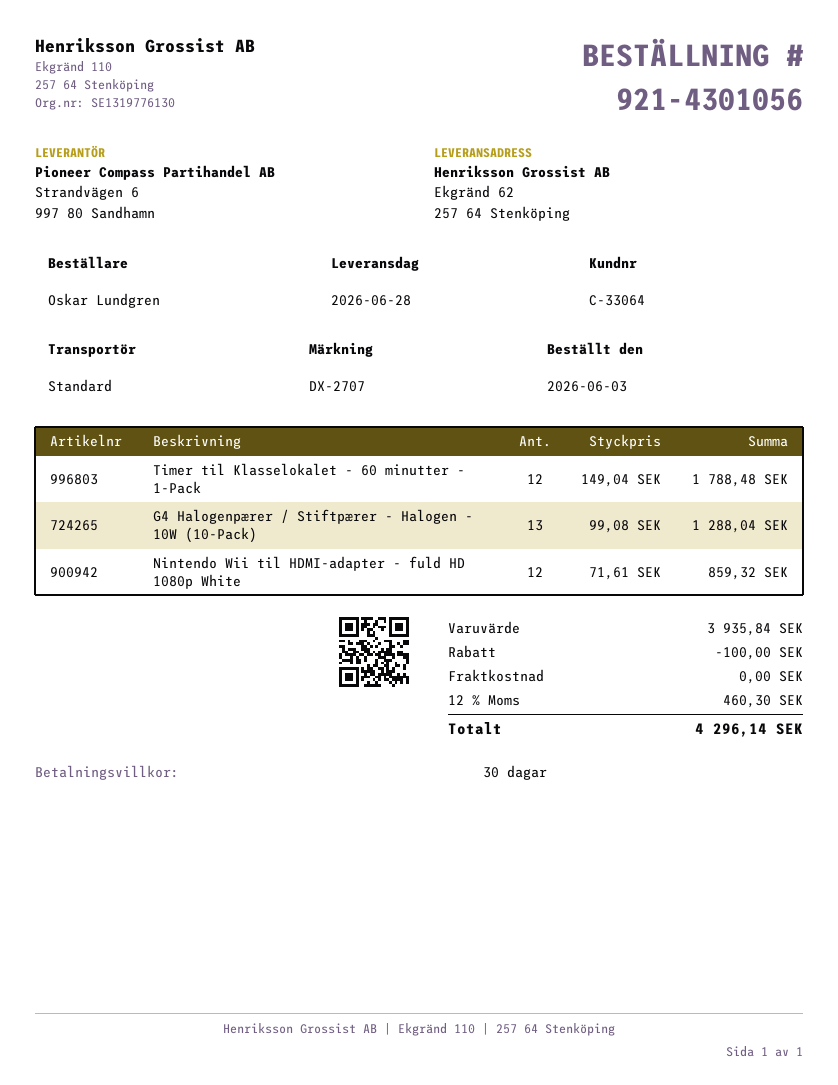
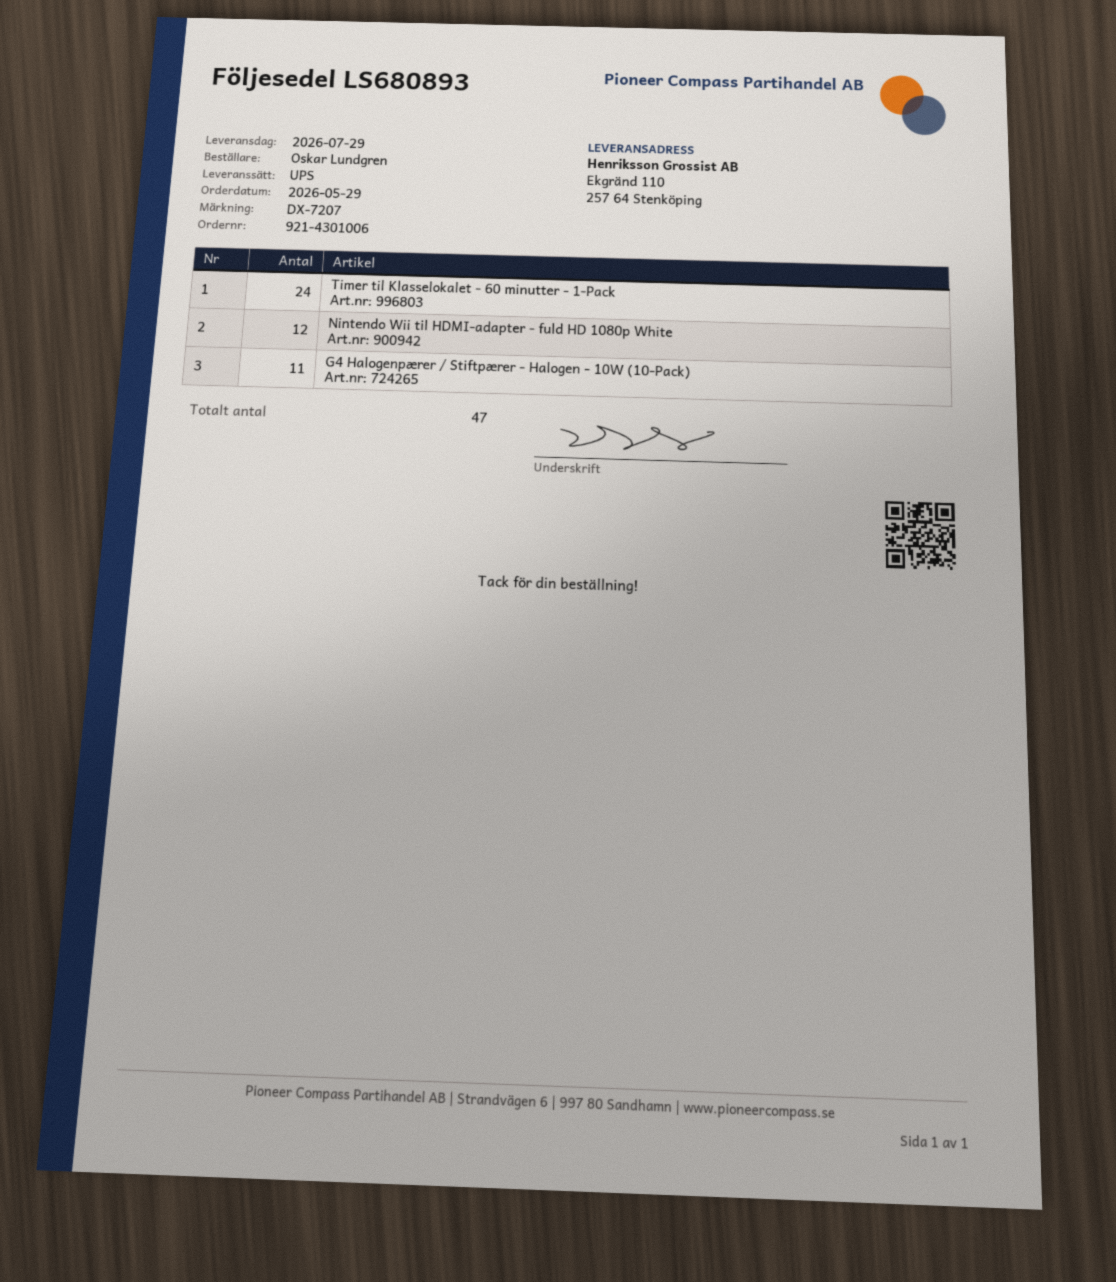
order number: 921-4301056 -> 921-4301006
order date: 2026-06-03 -> 2026-05-29
delivery date: 2026-06-28 -> 2026-07-29
reference: DX-2707 -> DX-7207
shipping method: standard -> UPS
ship to: Ekgränd 62, 257 64 Stenköping -> Ekgränd 110, 257 64 Stenköping
Timer til Klasselokalet - 60 minutter - 1-Pack: 12 -> 24
G4 Halogenpærer / Stiftpærer - Halogen - 10W (10-Pack): 13 -> 11

